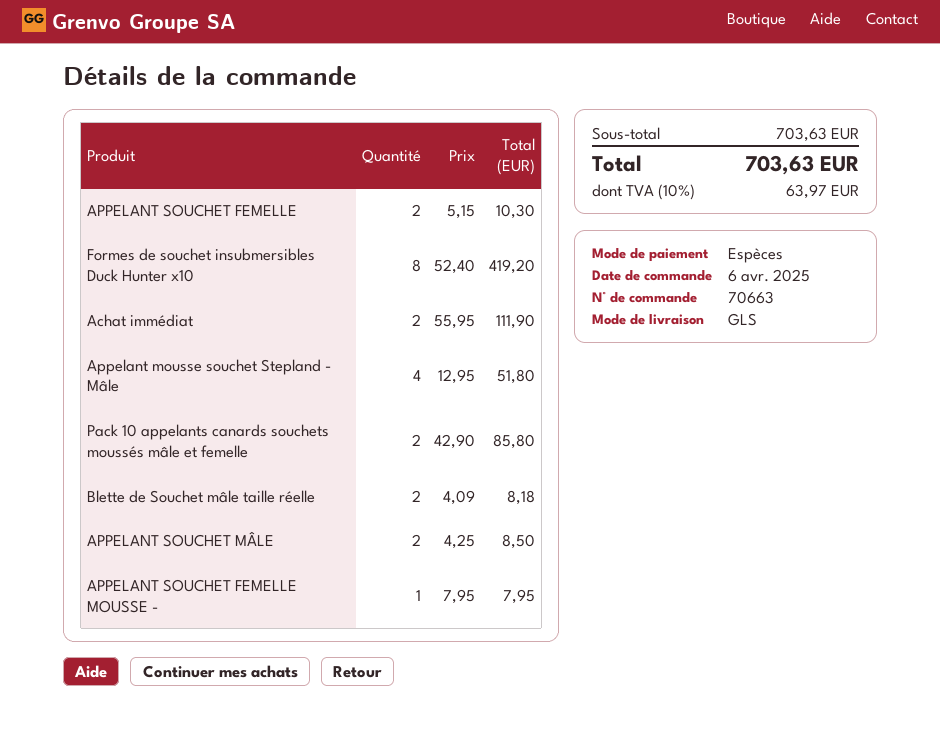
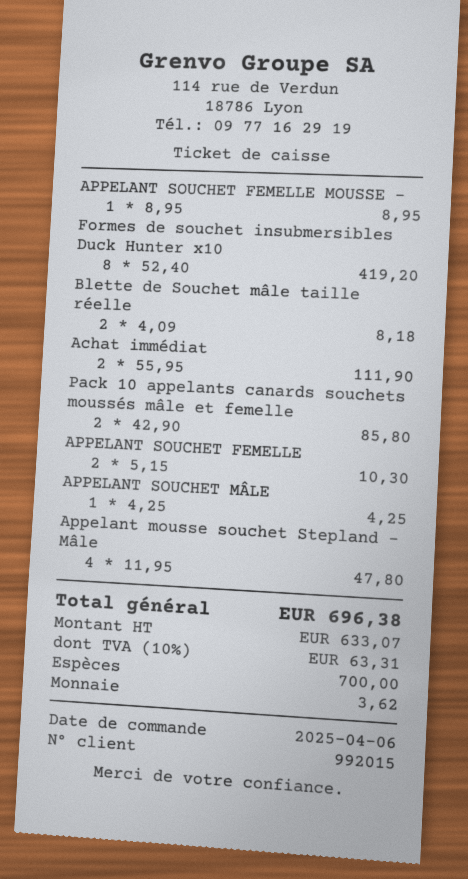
Appelant mousse souchet Stepland - Mâle: 4 x 12.95 = 51.80 -> 4 x 11.95 = 47.80
APPELANT SOUCHET MÂLE: 2 x 4.25 = 8.50 -> 1 x 4.25 = 4.25
APPELANT SOUCHET FEMELLE MOUSSE -: 1 x 7.95 = 7.95 -> 1 x 8.95 = 8.95
tax: 10% = 63.97 -> 10% = 63.31
total: 703.63 -> 696.38

